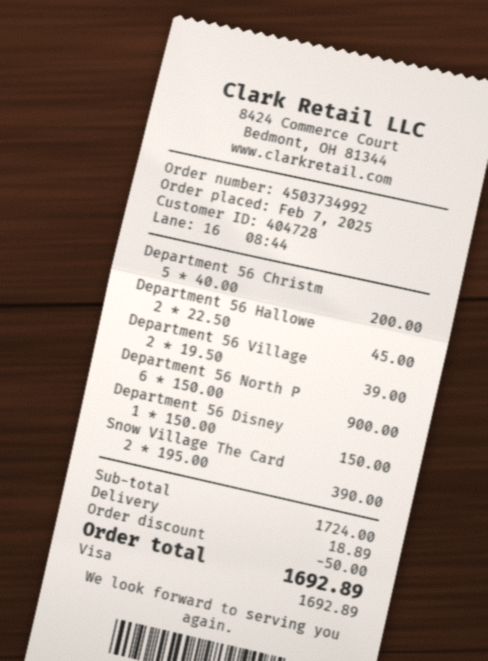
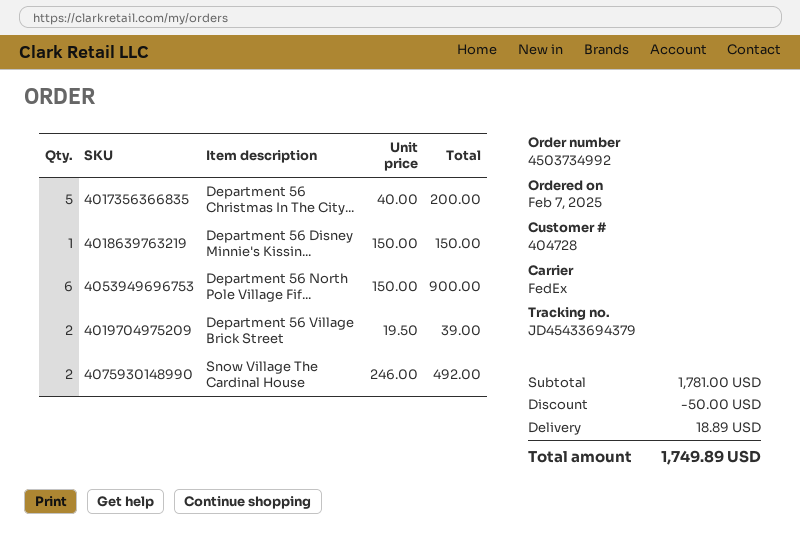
Department 56 Hallowe: 2 x 22.50 = 45.00 -> none
Snow Village The Card: 2 x 195.00 = 390.00 -> 2 x 246.00 = 492.00
subtotal: 1724.00 -> 1781.00
total: 1692.89 -> 1749.89

